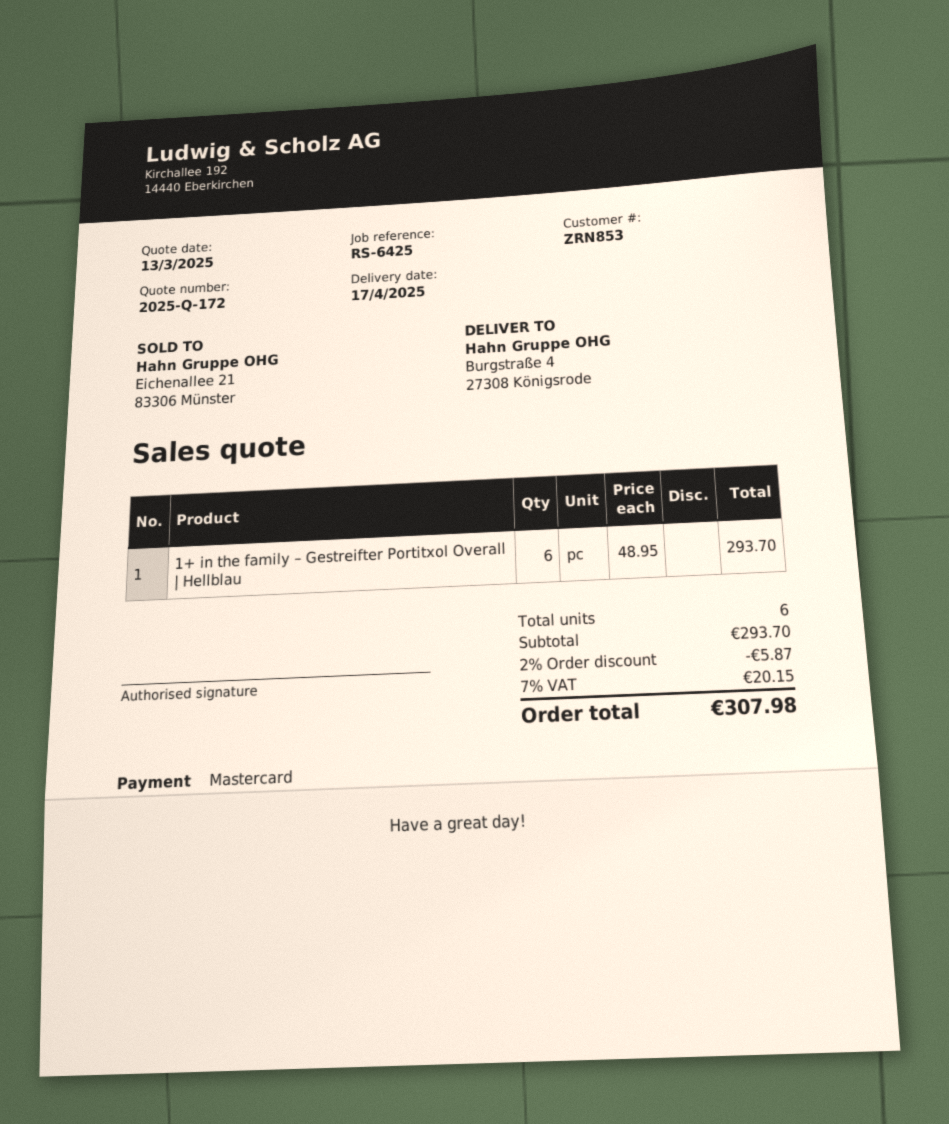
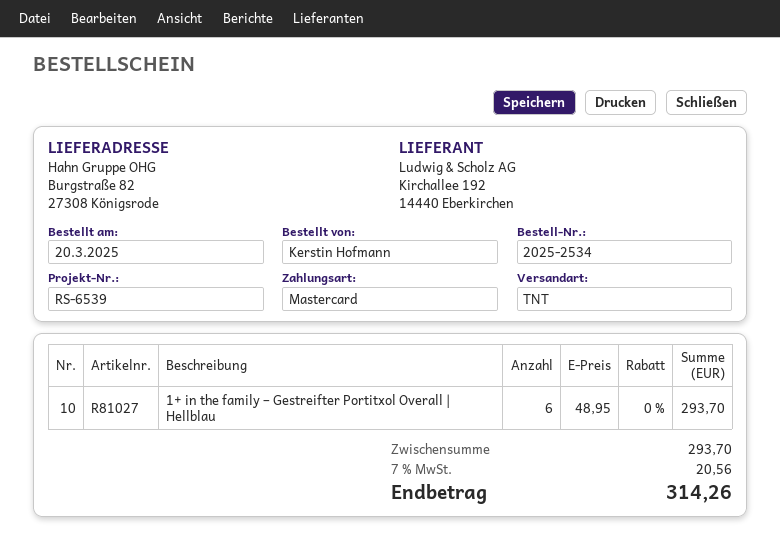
reference: RS-6425 -> RS-6539
ship to: Burgstraße 4, 27308 Königsrode -> Burgstraße 82, 27308 Königsrode
discount: 2% = 5.87 -> none
tax: 7% = 20.15 -> 7% = 20.56
total: 307.98 -> 314.26

